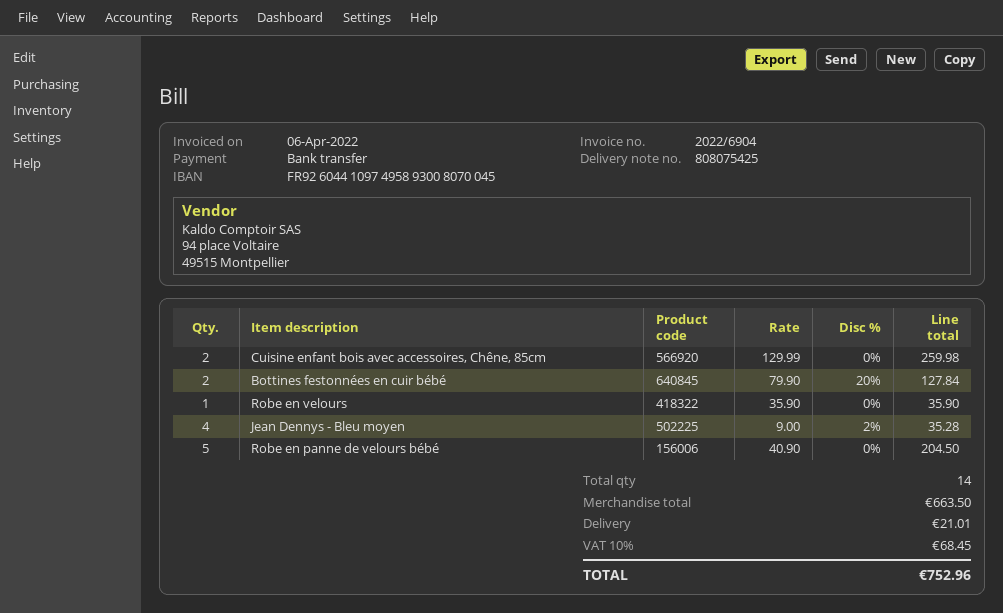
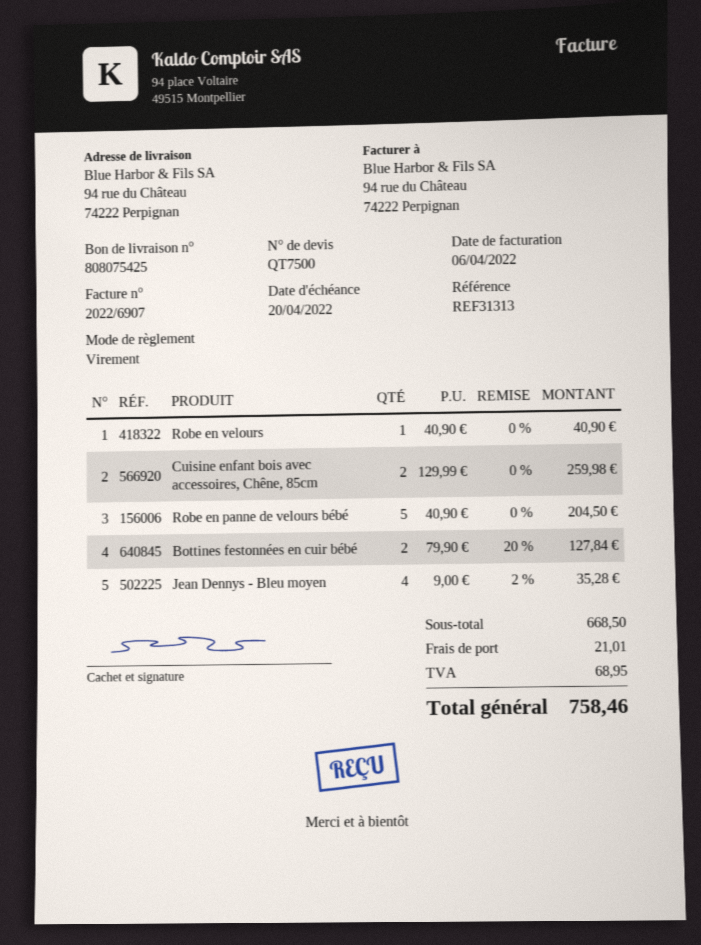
invoice number: 2022/6904 -> 2022/6907
Robe en velours: 1 x 35.90 = 35.90 -> 1 x 40.90 = 40.90
subtotal: 663.50 -> 668.50
tax: 68.45 -> 68.95
total: 752.96 -> 758.46

